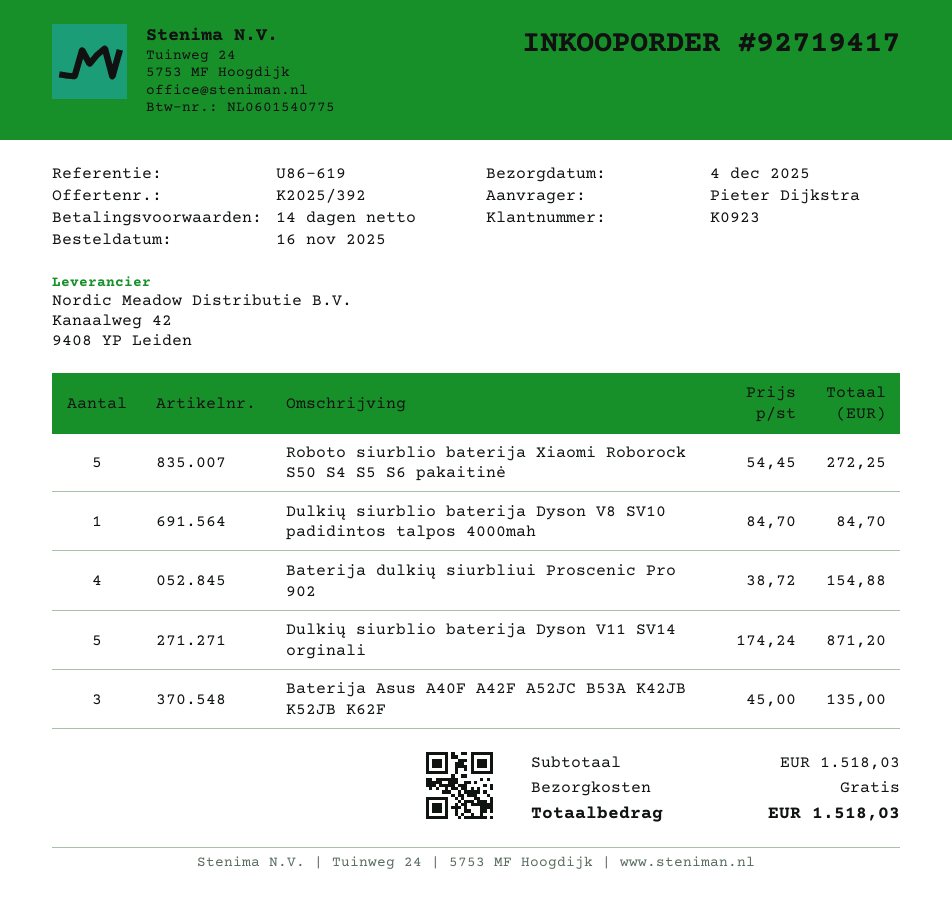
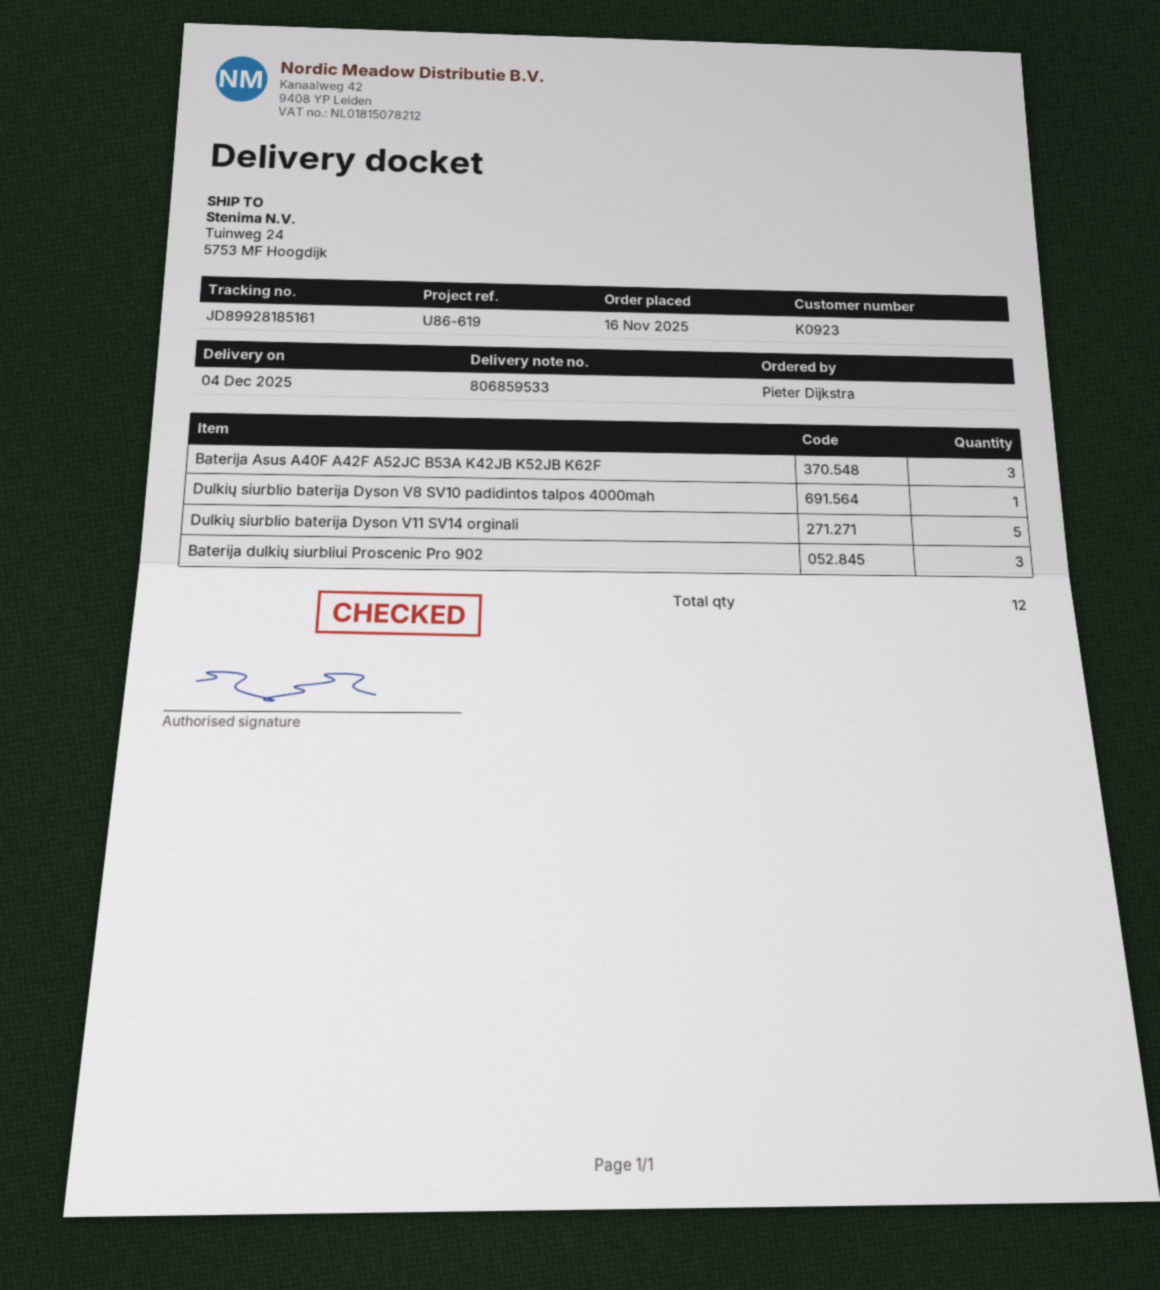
Roboto siurblio baterija Xiaomi Roborock S50 S4 S5 S6 pakaitinė: 5 -> none
Baterija dulkių siurbliui Proscenic Pro 902: 4 -> 3

